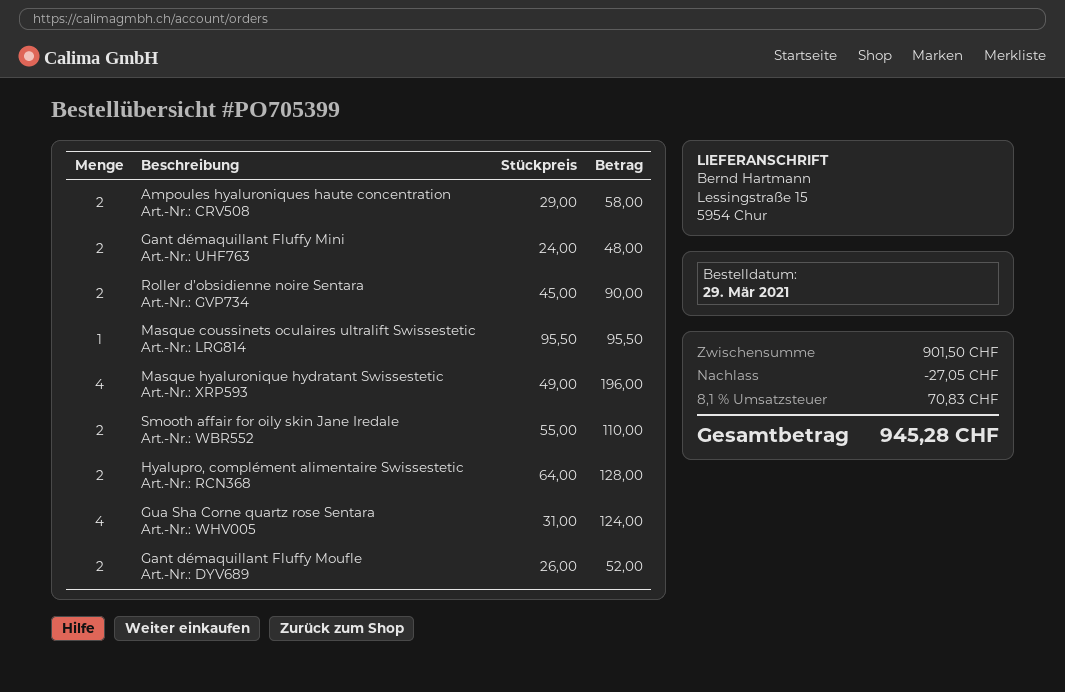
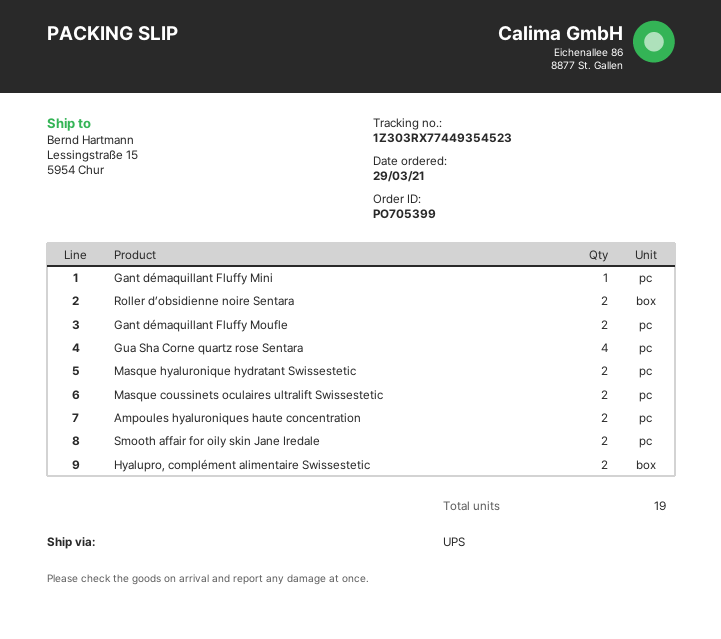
Gant démaquillant Fluffy Mini: 2 -> 1
Masque coussinets oculaires ultralift Swissestetic: 1 -> 2
Masque hyaluronique hydratant Swissestetic: 4 -> 2

